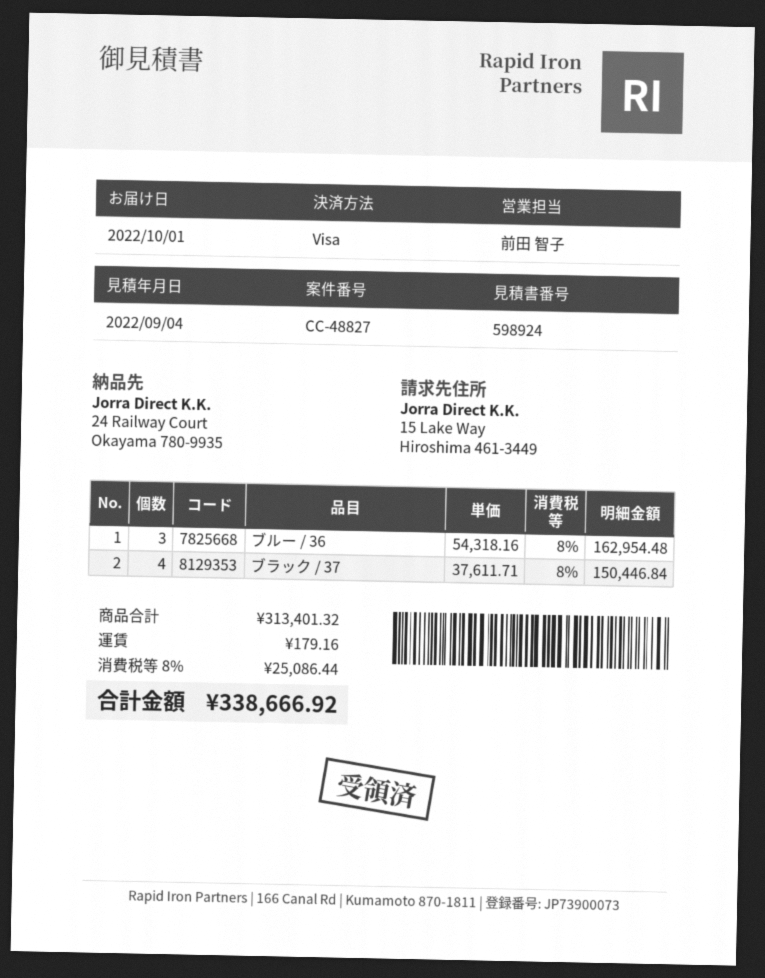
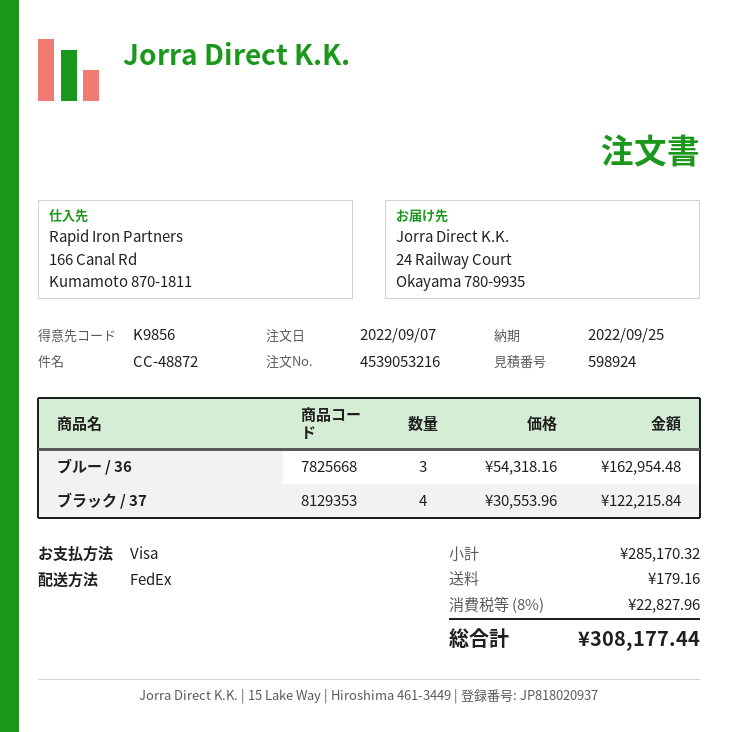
delivery date: 2022-10-01 -> 2022-09-25
reference: CC-48827 -> CC-48872
ブラック / 37: 4 x 37611.71 = 150446.84 -> 4 x 30553.96 = 122215.84
subtotal: 313401.32 -> 285170.32
tax: 8% = 25086.44 -> 8% = 22827.96
total: 338666.92 -> 308177.44

